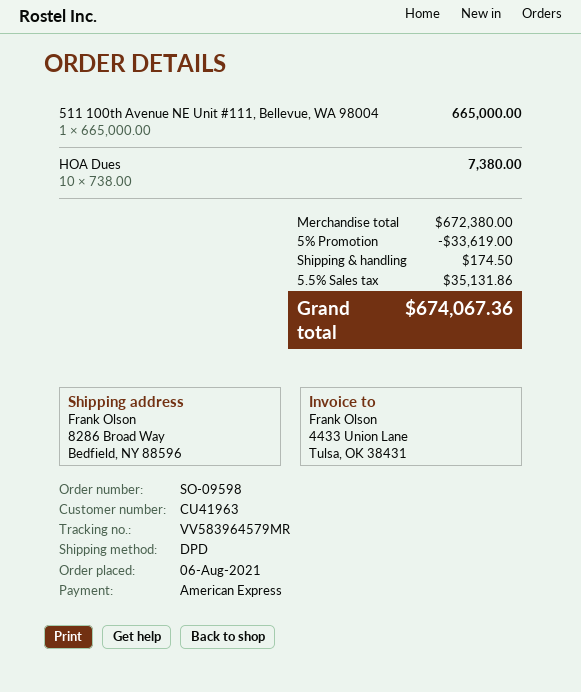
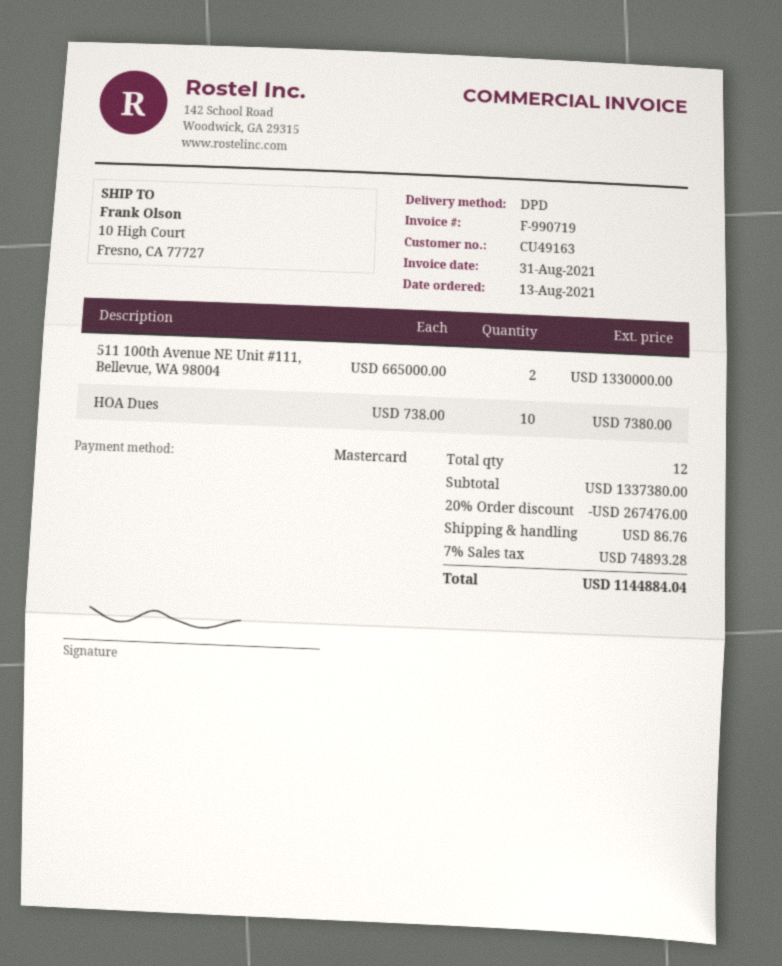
order date: 2021-08-06 -> 2021-08-13
customer number: CU41963 -> CU49163
payment method: American Express -> Mastercard
ship to: 8286 Broad Way, Bedfield, NY 88596 -> 10 High Court, Fresno, CA 77727
511 100th Avenue NE Unit #111, Bellevue, WA 98004: 1 x 665000.00 = 665000.00 -> 2 x 665000.00 = 1330000.00
subtotal: 672380.00 -> 1337380.00
discount: 5% = 33619.00 -> 20% = 267476.00
shipping: 174.50 -> 86.76
tax: 5.5% = 35131.86 -> 7% = 74893.28
total: 674067.36 -> 1144884.04

